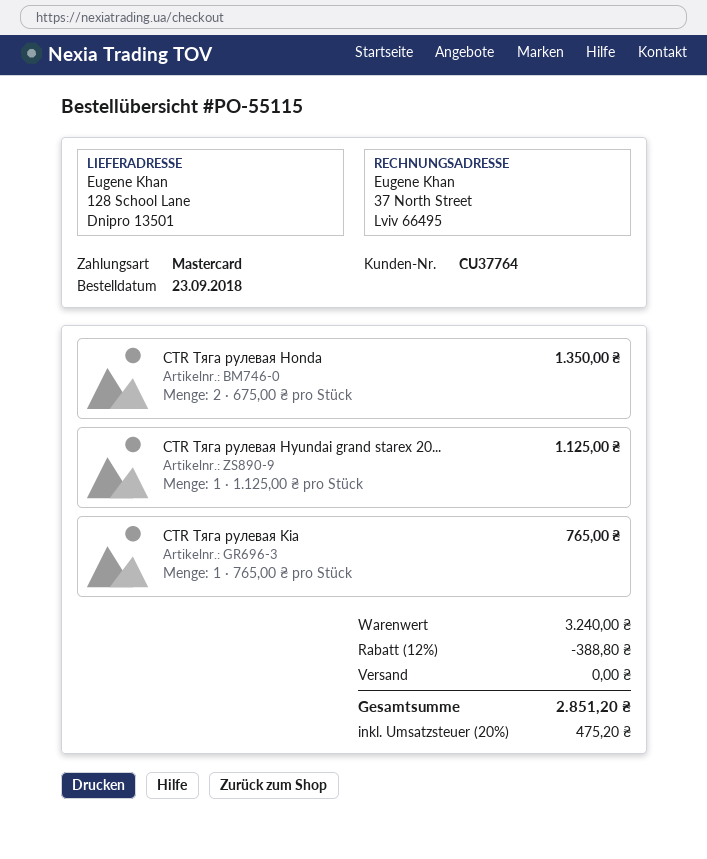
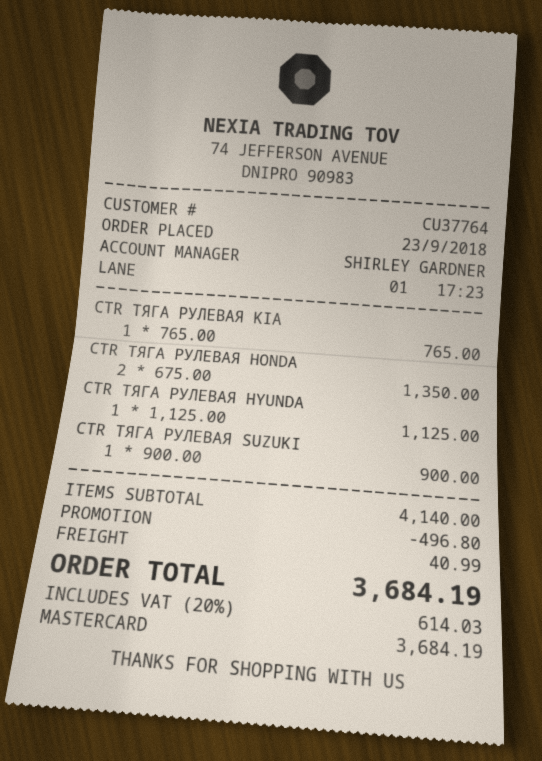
CTR ТЯГА РУЛЕВАЯ SUZUKI: none -> 1 x 900.00 = 900.00
subtotal: 3240.00 -> 4140.00
discount: 388.80 -> 496.80
shipping: 0.00 -> 40.99
tax: 20% = 475.20 -> 20% = 614.03
total: 2851.20 -> 3684.19

